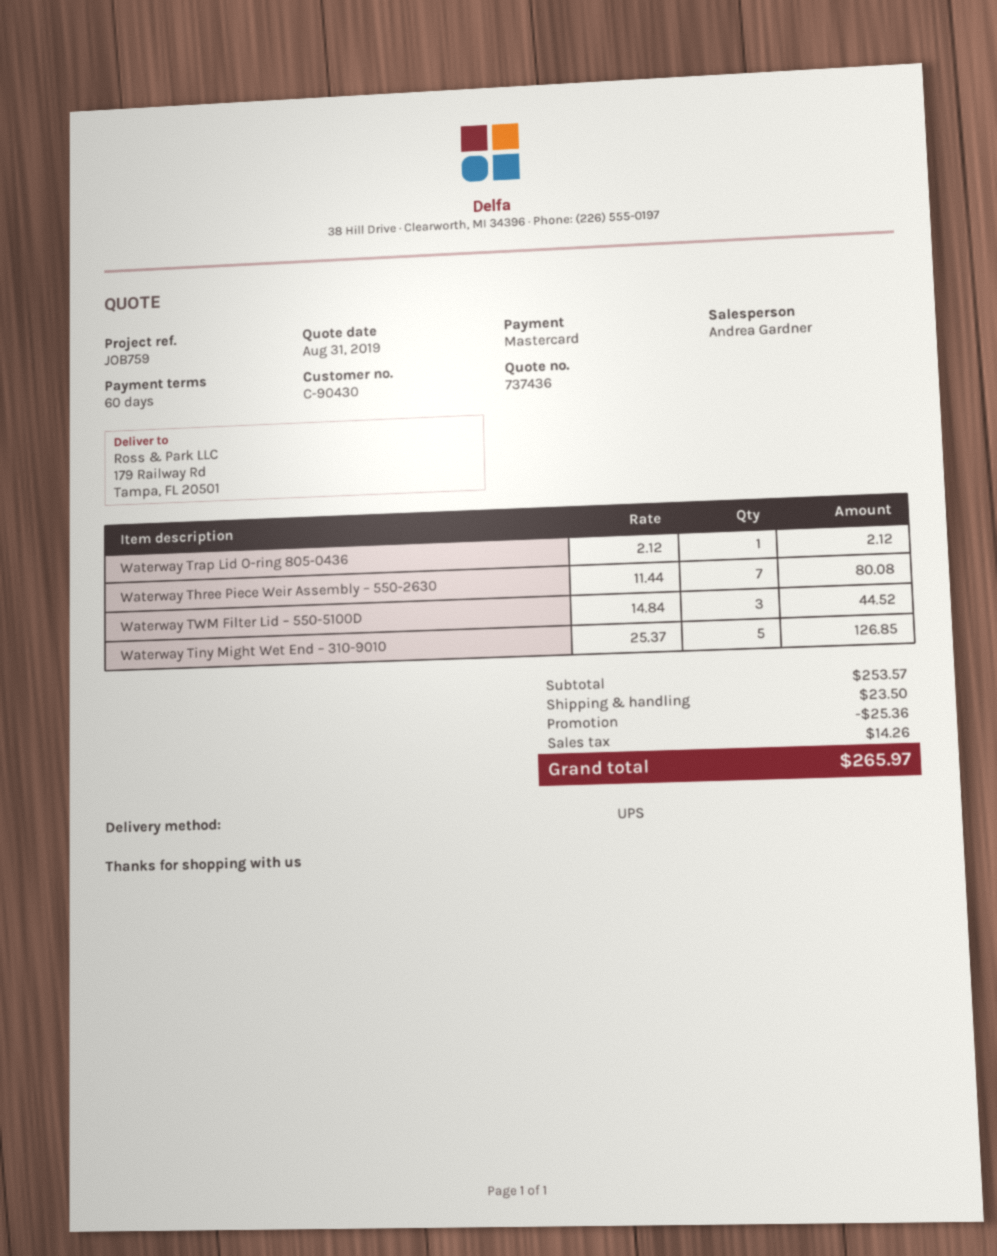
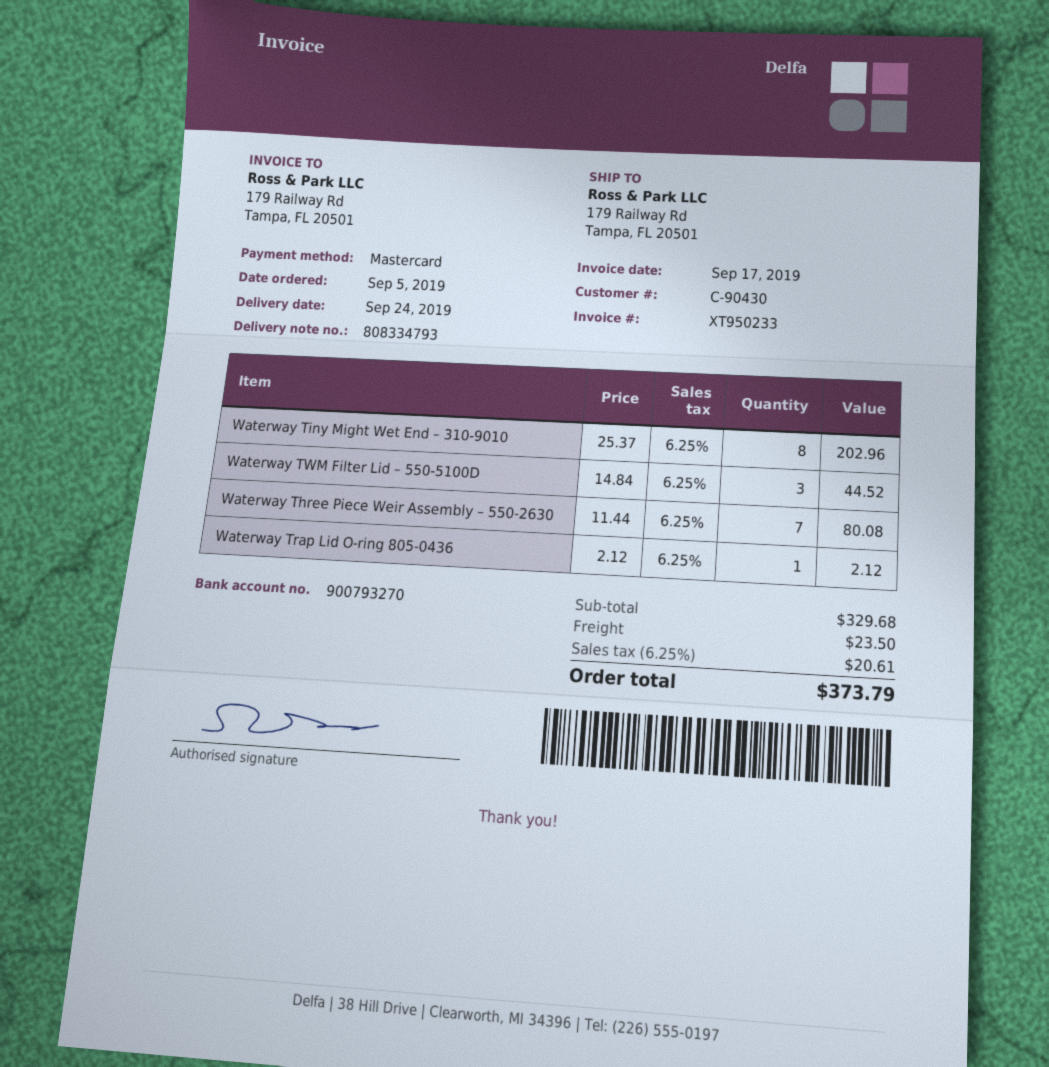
Waterway Tiny Might Wet End – 310-9010: 5 x 25.37 = 126.85 -> 8 x 25.37 = 202.96
subtotal: 253.57 -> 329.68
discount: 25.36 -> none
tax: 14.26 -> 20.61
total: 265.97 -> 373.79

